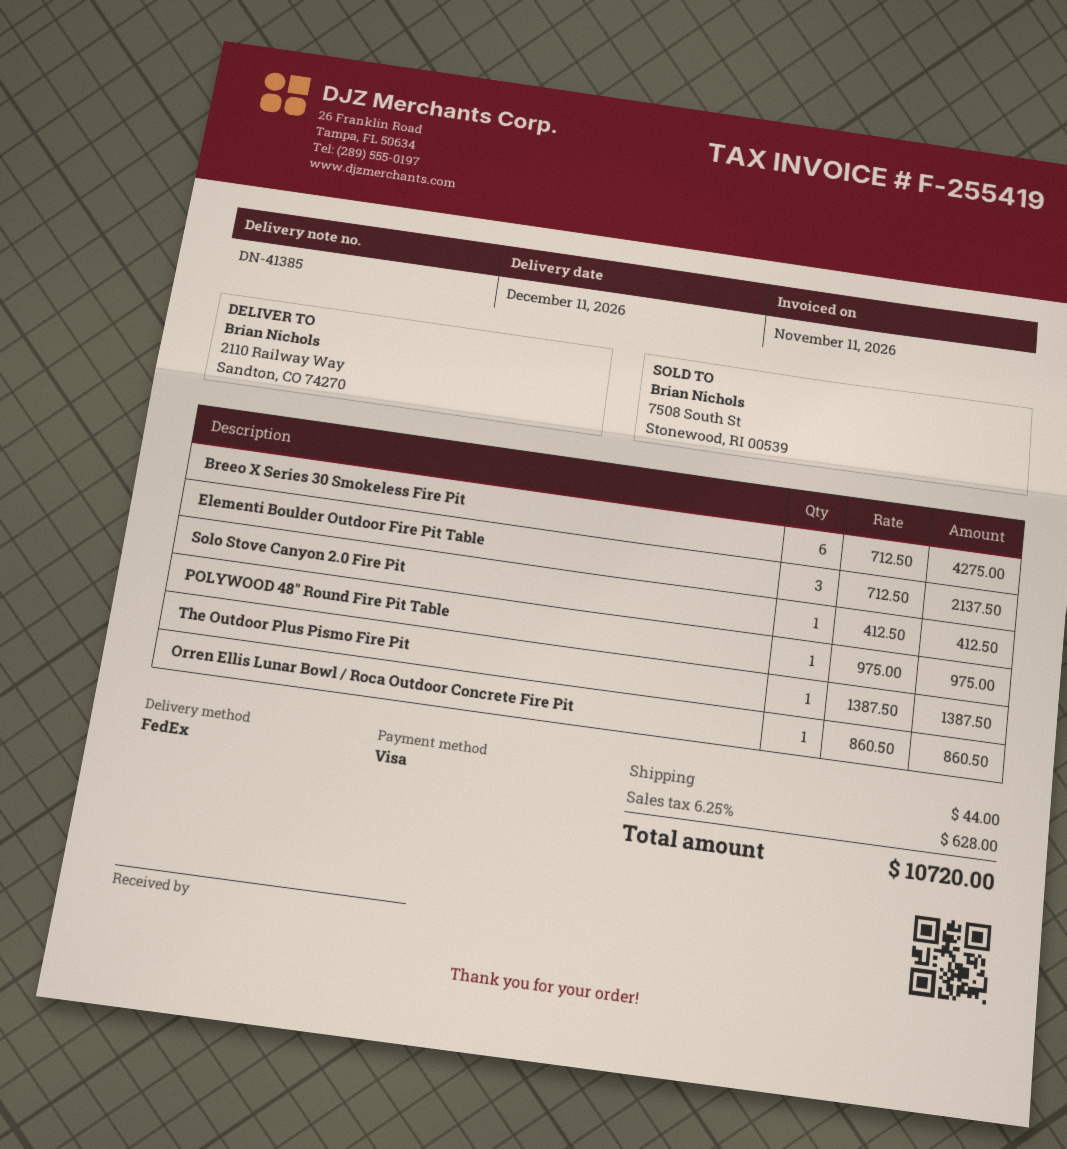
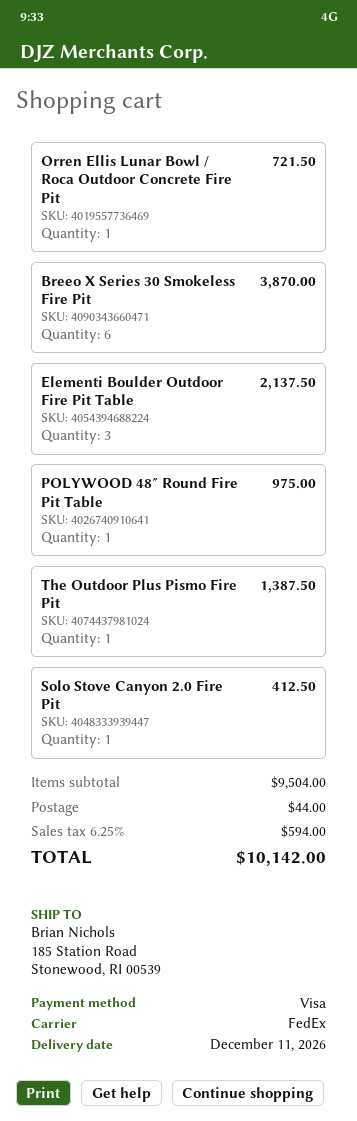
ship to: 2110 Railway Way, Sandton, CO 74270 -> 185 Station Road, Stonewood, RI 00539
Breeo X Series 30 Smokeless Fire Pit: 6 for 4275.00 -> 6 for 3870.00
Orren Ellis Lunar Bowl / Roca Outdoor Concrete Fire Pit: 1 for 860.50 -> 1 for 721.50
tax: 6.25% = 628.00 -> 6.25% = 594.00
total: 10720.00 -> 10142.00

